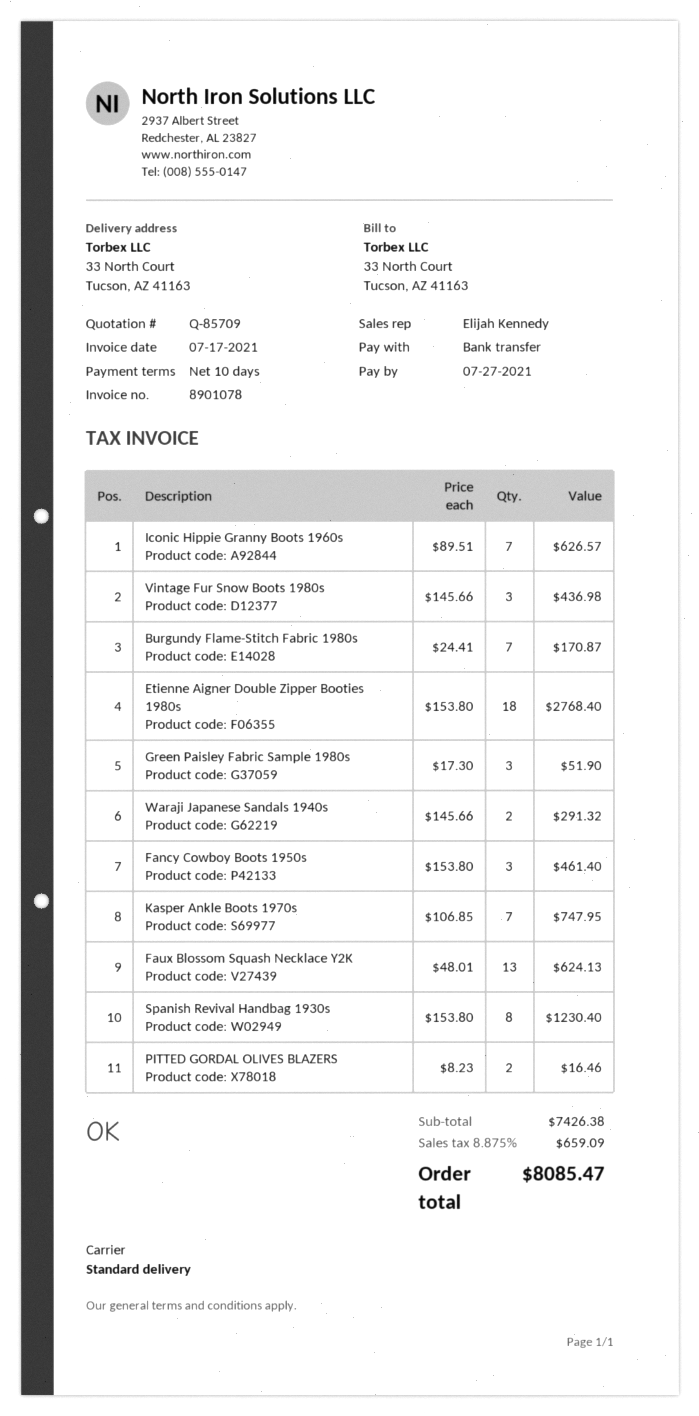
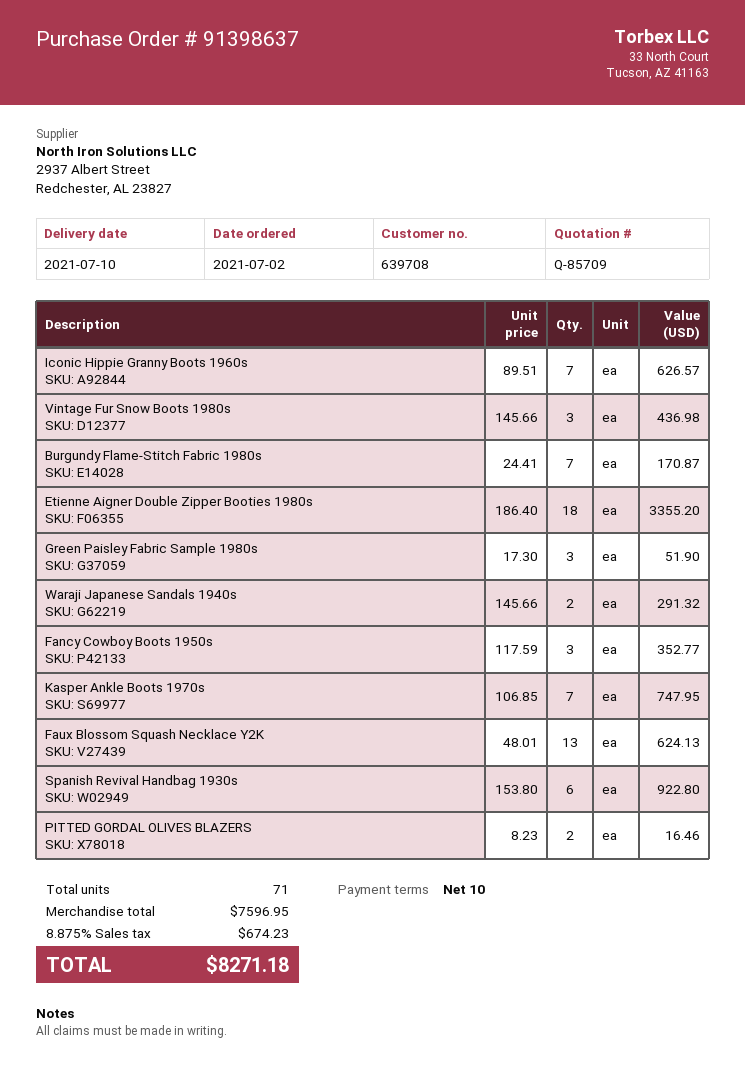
Etienne Aigner Double Zipper Booties 1980s: 18 x 153.80 = 2768.40 -> 18 x 186.40 = 3355.20
Fancy Cowboy Boots 1950s: 3 x 153.80 = 461.40 -> 3 x 117.59 = 352.77
Spanish Revival Handbag 1930s: 8 x 153.80 = 1230.40 -> 6 x 153.80 = 922.80
subtotal: 7426.38 -> 7596.95
tax: 8.875% = 659.09 -> 8.875% = 674.23
total: 8085.47 -> 8271.18

